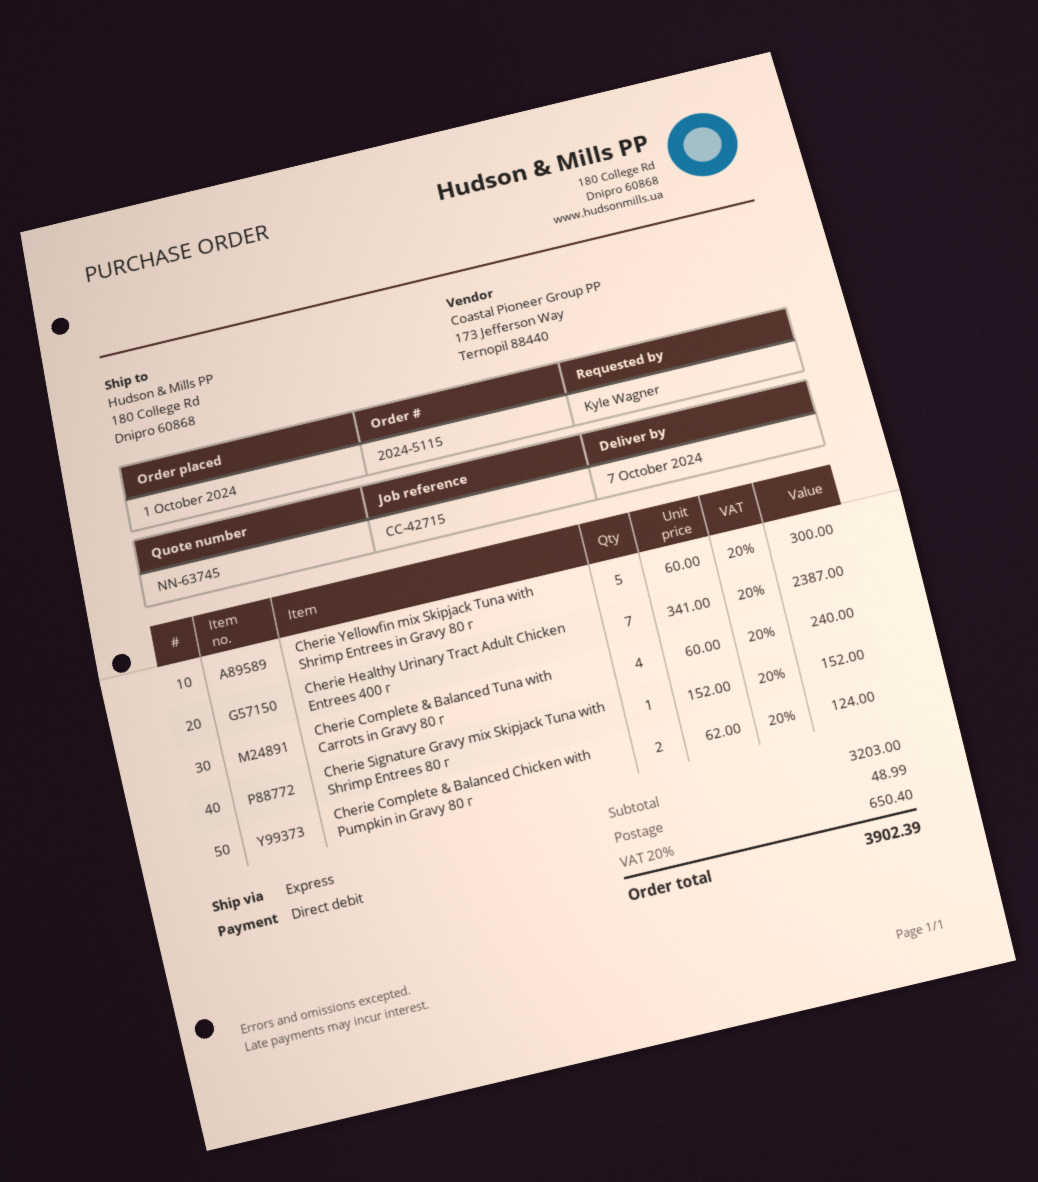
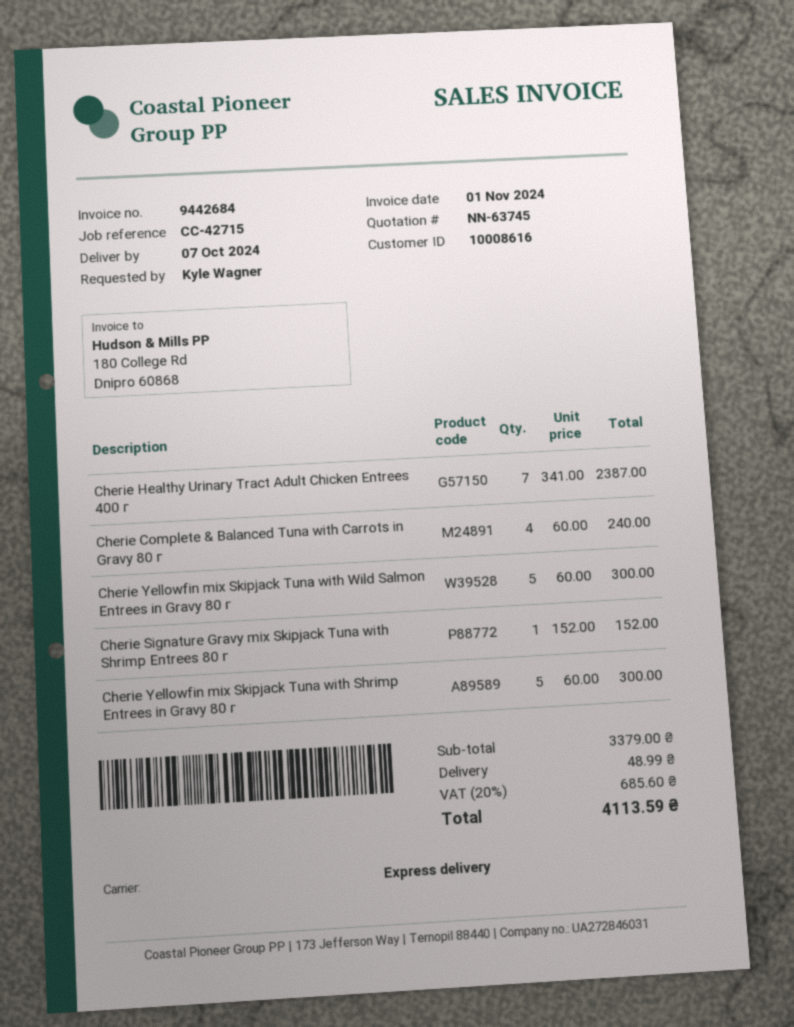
Cherie Complete & Balanced Chicken with Pumpkin in Gravy 80 г: 2 x 62.00 = 124.00 -> none
Cherie Yellowfin mix Skipjack Tuna with Wild Salmon Entrees in Gravy 80 г: none -> 5 x 60.00 = 300.00
subtotal: 3203.00 -> 3379.00
tax: 20% = 650.40 -> 20% = 685.60
total: 3902.39 -> 4113.59

